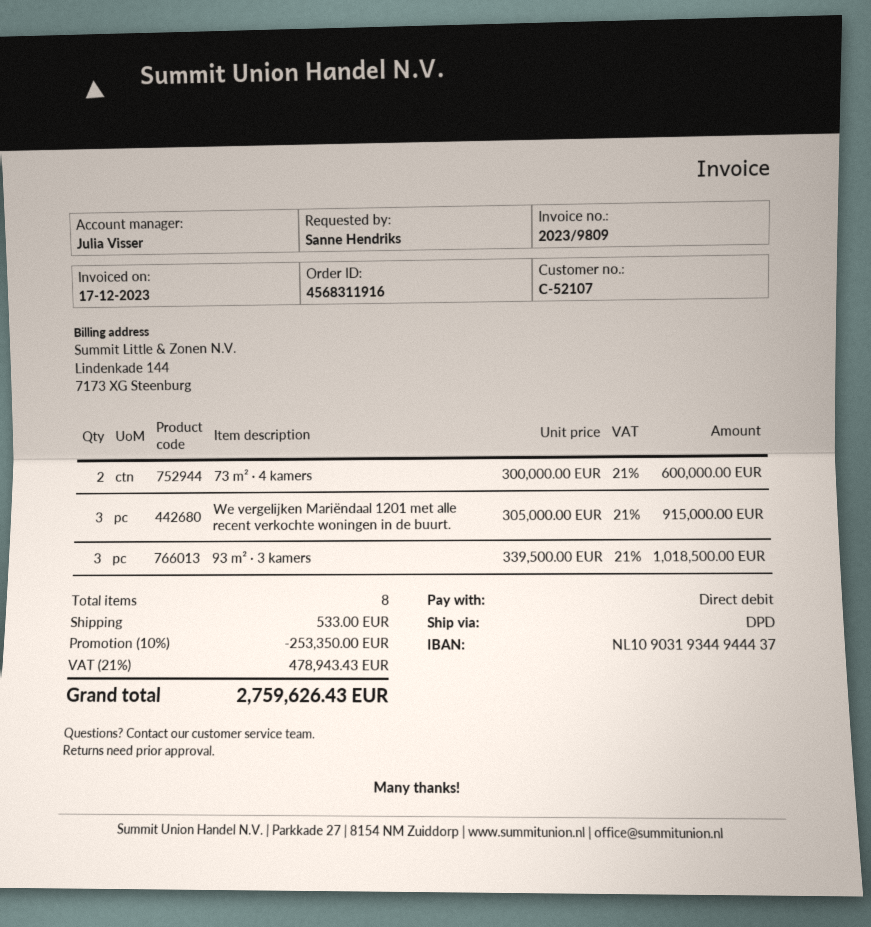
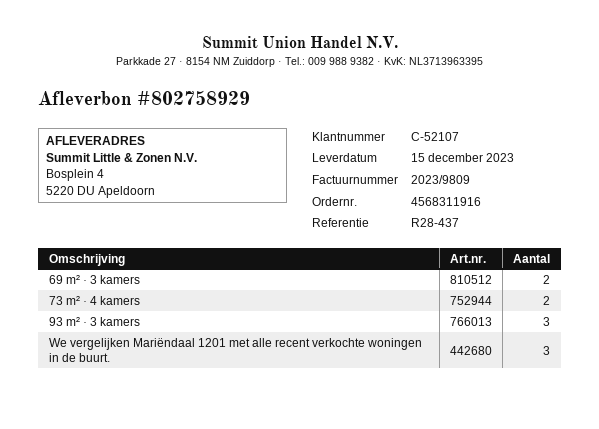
69 m² · 3 kamers: none -> 2

